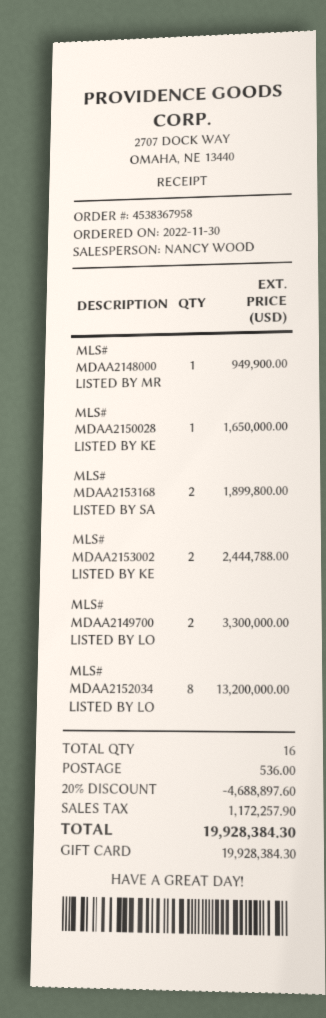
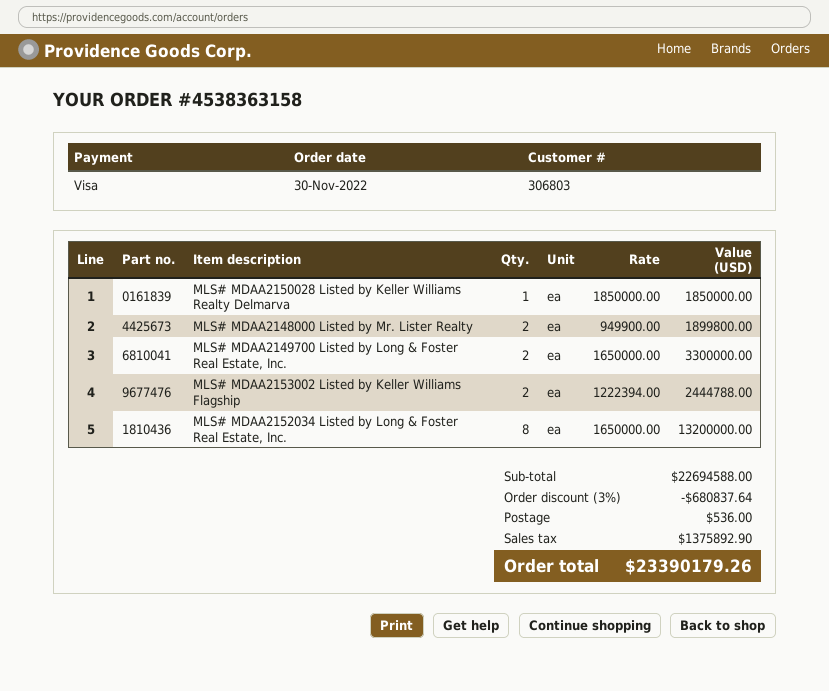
order number: 4538367958 -> 4538363158
payment method: gift card -> Visa
MLS# MDAA2148000 LISTED BY MR: 1 for 949900.00 -> 2 for 1899800.00
MLS# MDAA2150028 LISTED BY KE: 1 for 1650000.00 -> 1 for 1850000.00
MLS# MDAA2153168 LISTED BY SA: 2 for 1899800.00 -> none
discount: 20% = 4688897.60 -> 3% = 680837.64
tax: 1172257.90 -> 1375892.90
total: 19928384.30 -> 23390179.26

